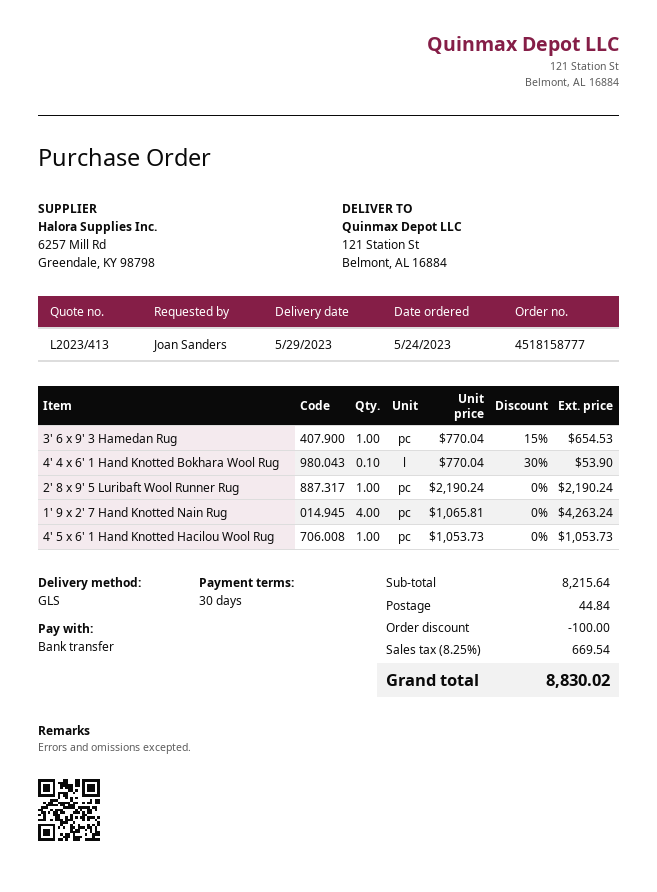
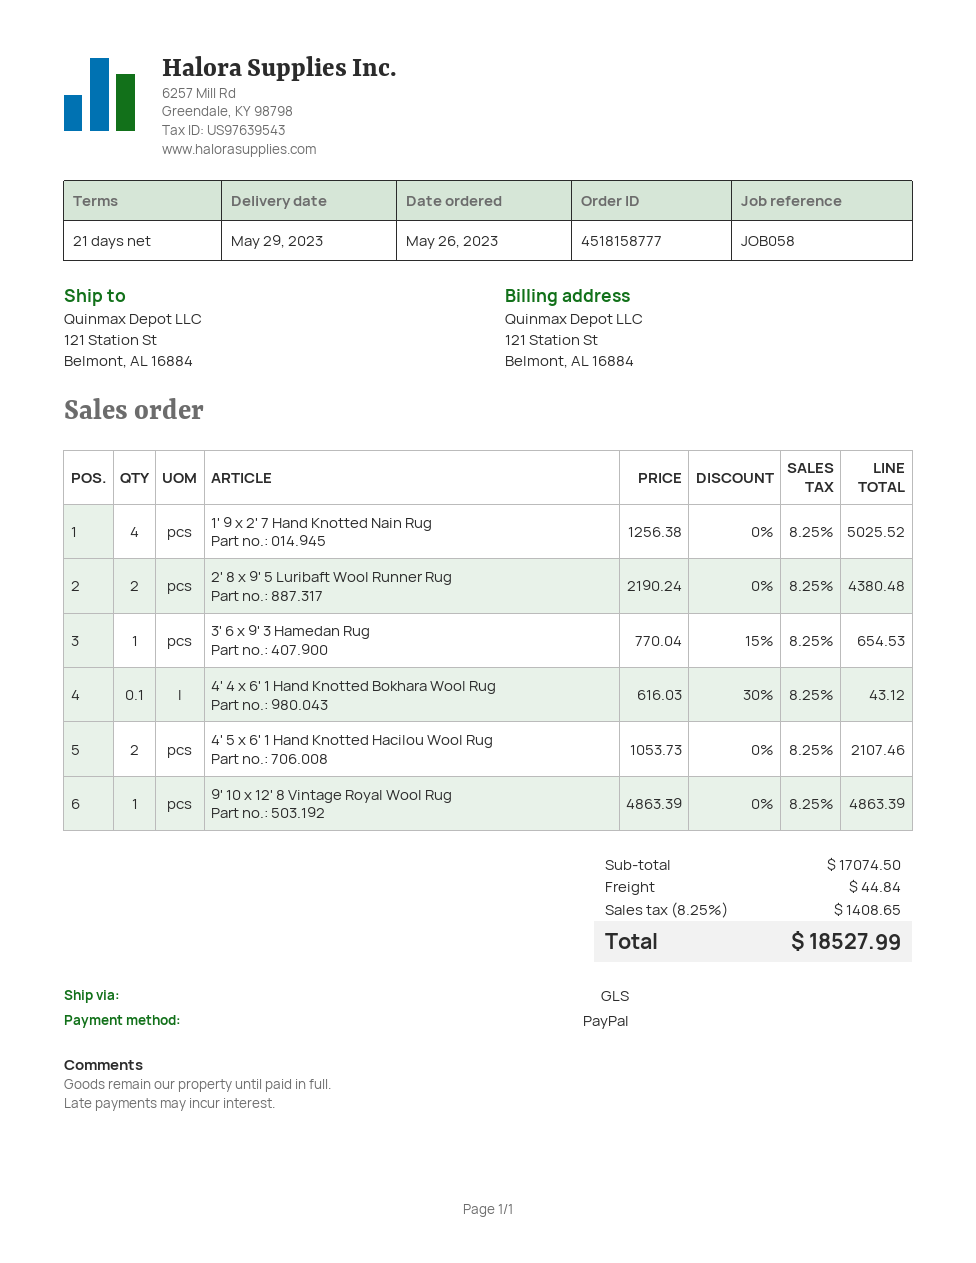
order date: 2023-05-24 -> 2023-05-26
payment terms: 30 days -> 21 days
payment method: bank transfer -> PayPal
4' 4 x 6' 1 Hand Knotted Bokhara Wool Rug: 0.1 x 770.04 - 30% = 53.90 -> 0.1 x 616.03 - 30% = 43.12
2' 8 x 9' 5 Luribaft Wool Runner Rug: 1 x 2190.24 = 2190.24 -> 2 x 2190.24 = 4380.48
1' 9 x 2' 7 Hand Knotted Nain Rug: 4 x 1065.81 = 4263.24 -> 4 x 1256.38 = 5025.52
4' 5 x 6' 1 Hand Knotted Hacilou Wool Rug: 1 x 1053.73 = 1053.73 -> 2 x 1053.73 = 2107.46
9' 10 x 12' 8 Vintage Royal Wool Rug: none -> 1 x 4863.39 = 4863.39
subtotal: 8215.64 -> 17074.50
discount: 100.00 -> none
tax: 8.25% = 669.54 -> 8.25% = 1408.65
total: 8830.02 -> 18527.99

